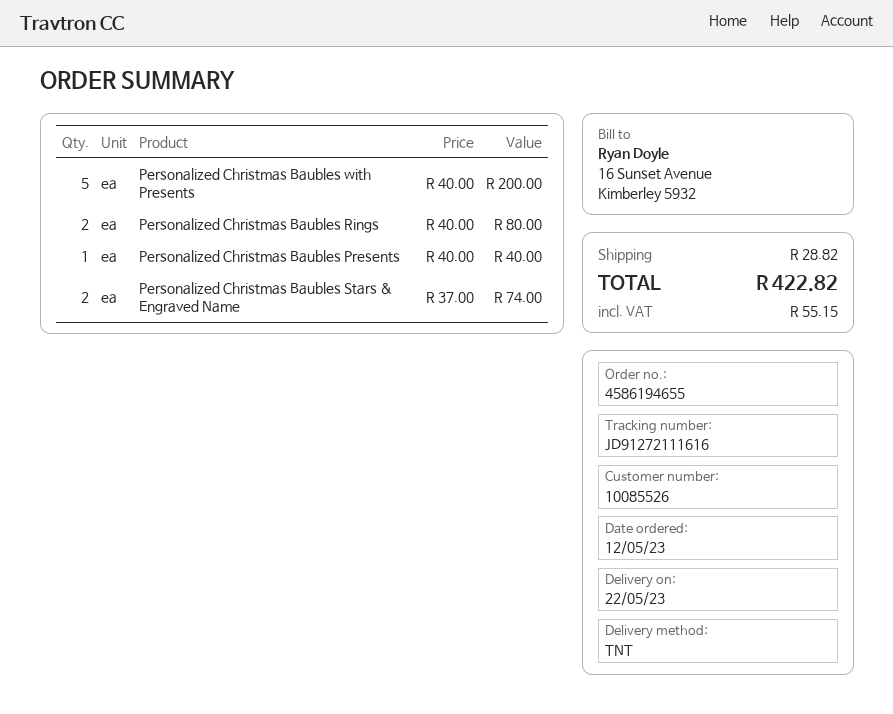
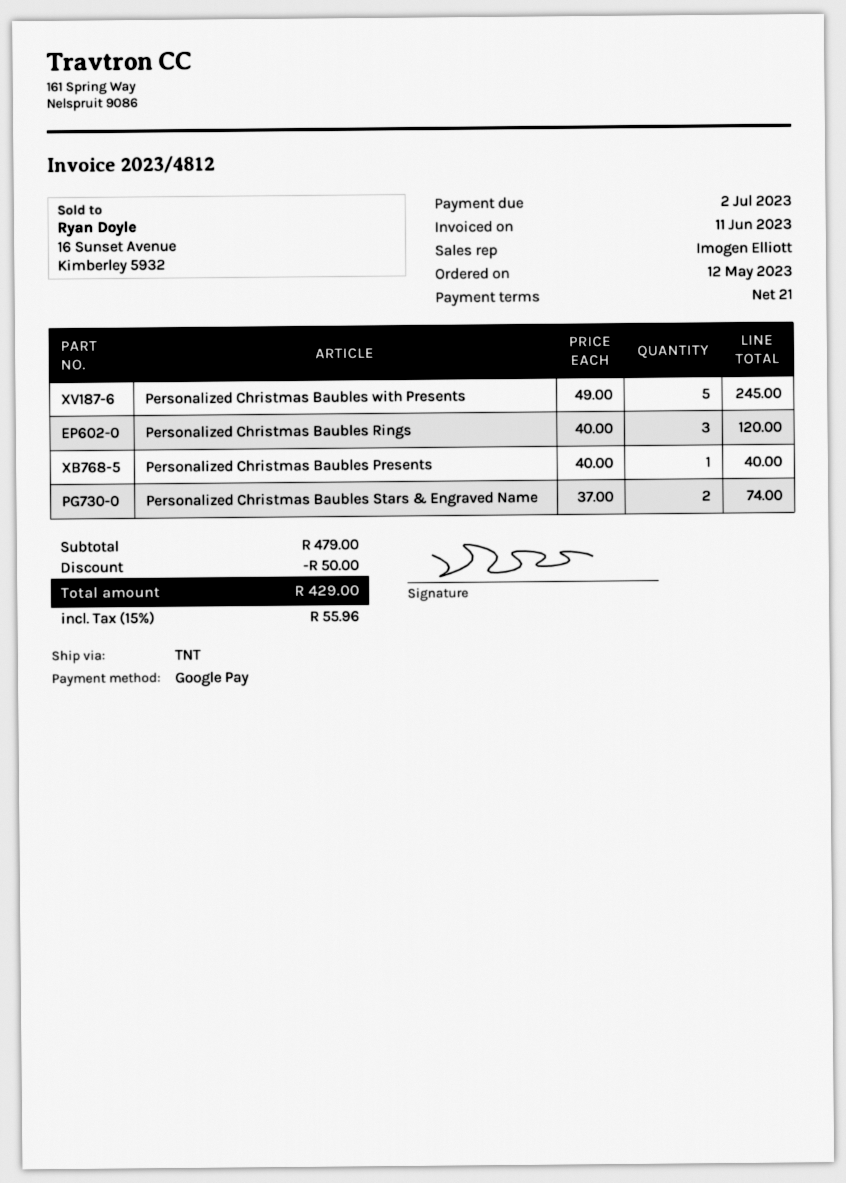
Personalized Christmas Baubles with Presents: 5 x 40.00 = 200.00 -> 5 x 49.00 = 245.00
Personalized Christmas Baubles Rings: 2 x 40.00 = 80.00 -> 3 x 40.00 = 120.00
discount: none -> 50.00
shipping: 28.82 -> none
tax: 55.15 -> 55.96
total: 422.82 -> 429.00

